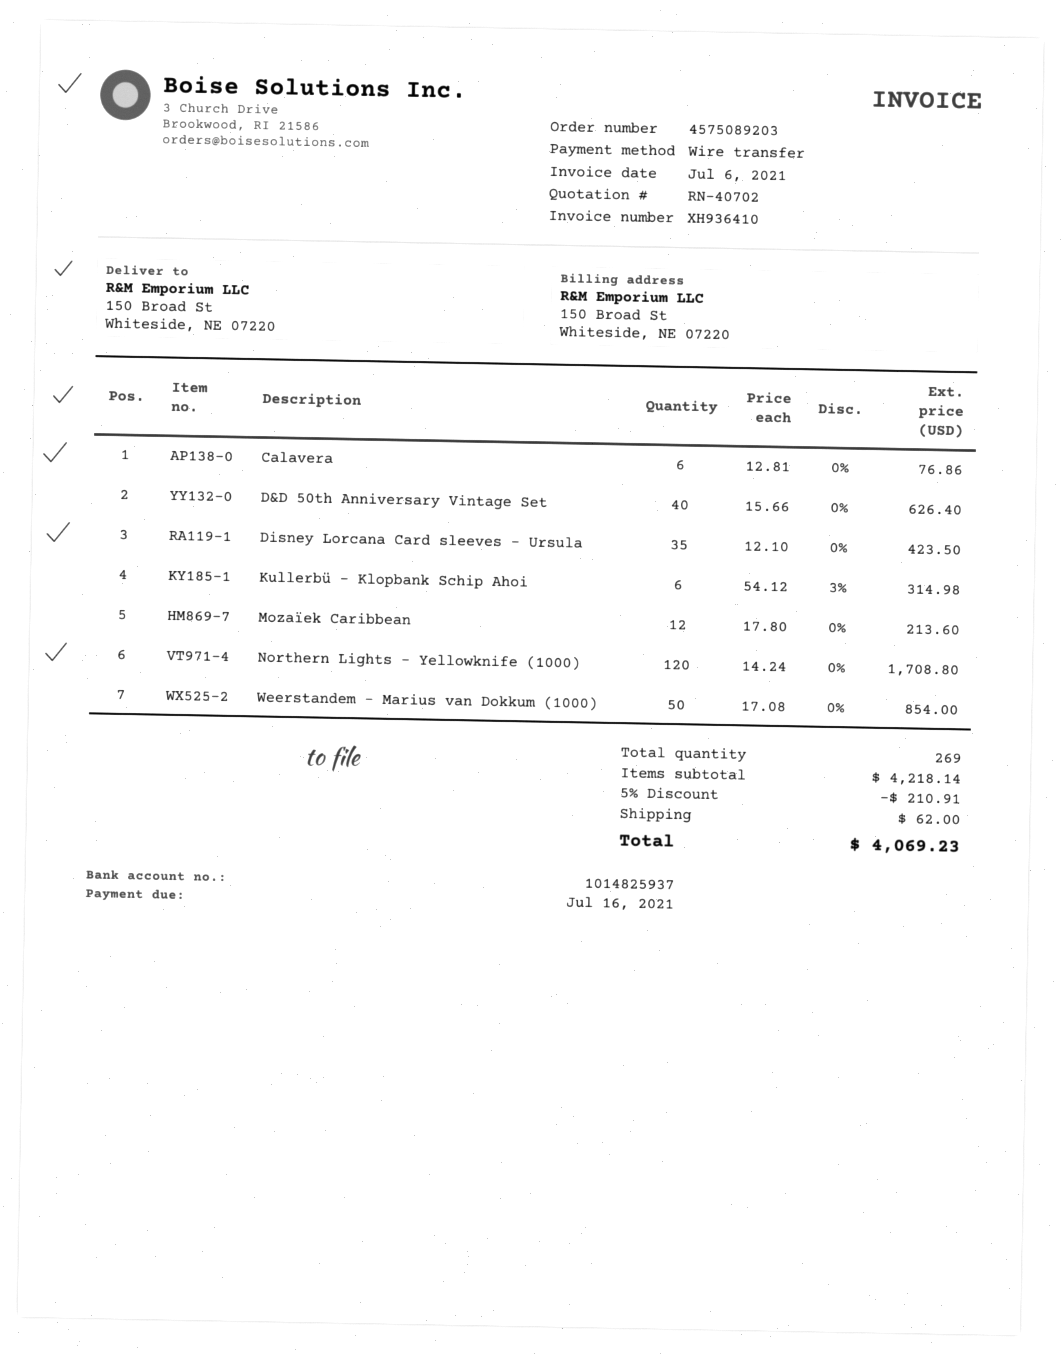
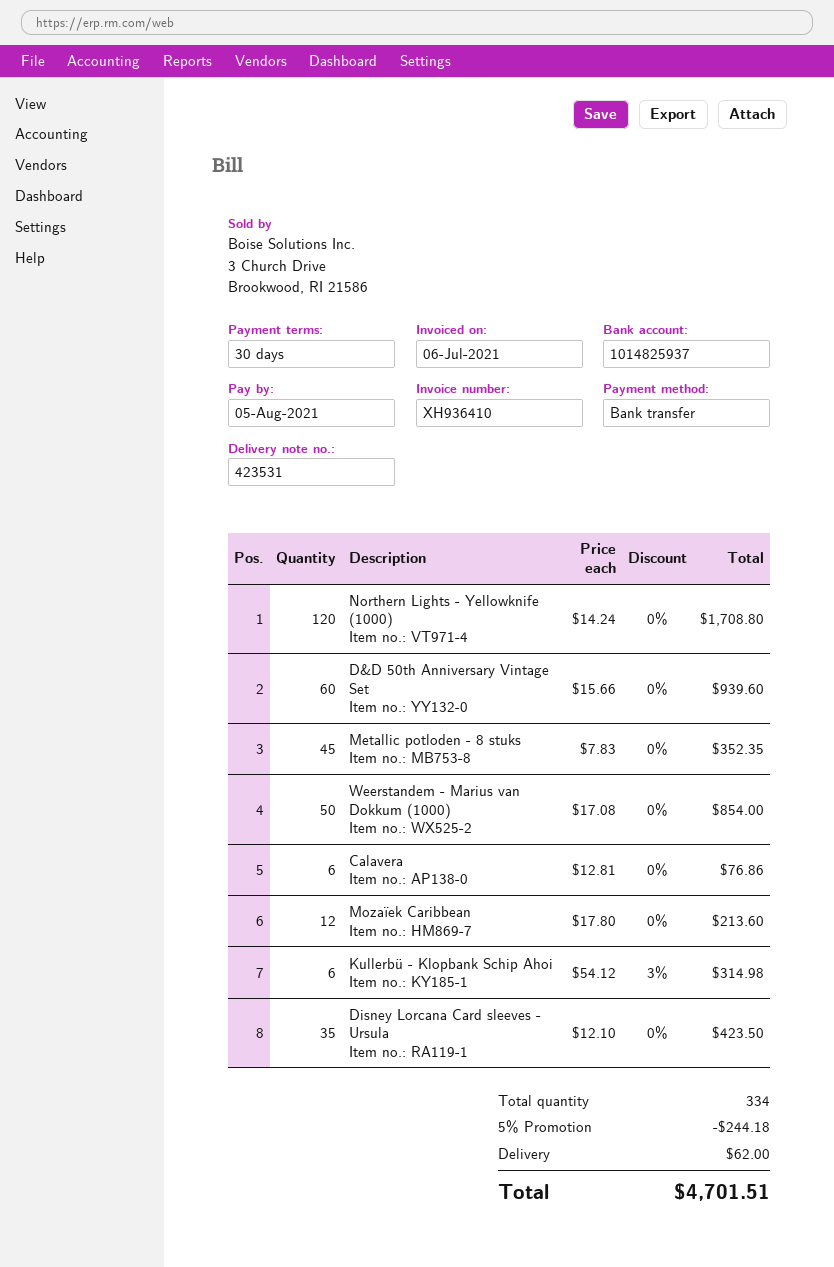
due date: 2021-07-16 -> 2021-08-05
D&D 50th Anniversary Vintage Set: 40 x 15.66 = 626.40 -> 60 x 15.66 = 939.60
Metallic potloden - 8 stuks: none -> 45 x 7.83 = 352.35
total quantity: 269 -> 334
discount: 5% = 210.91 -> 5% = 244.18
total: 4069.23 -> 4701.51

